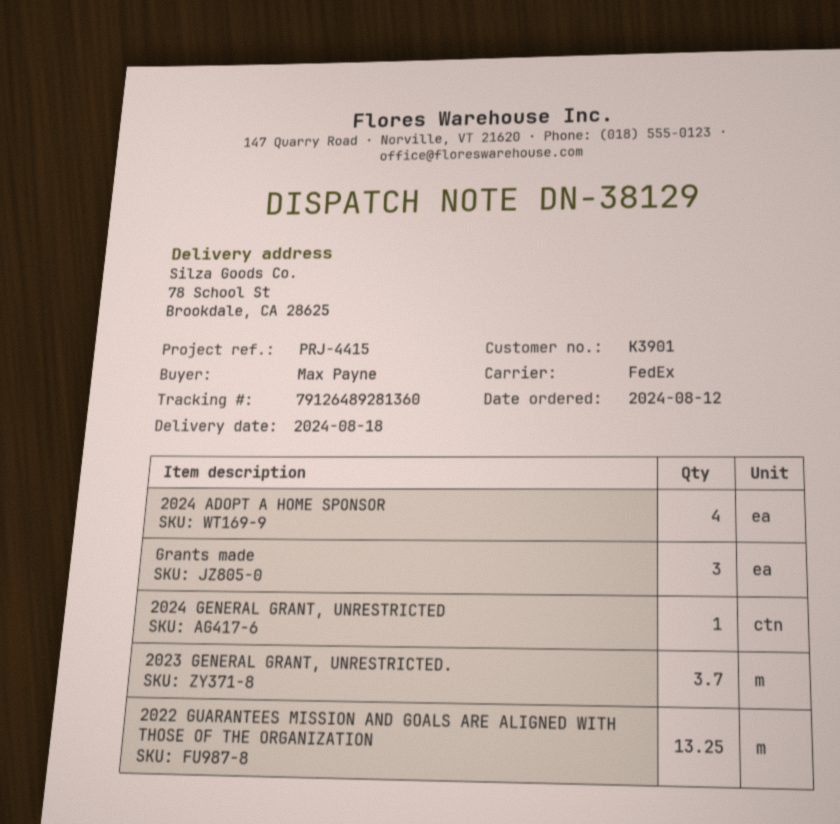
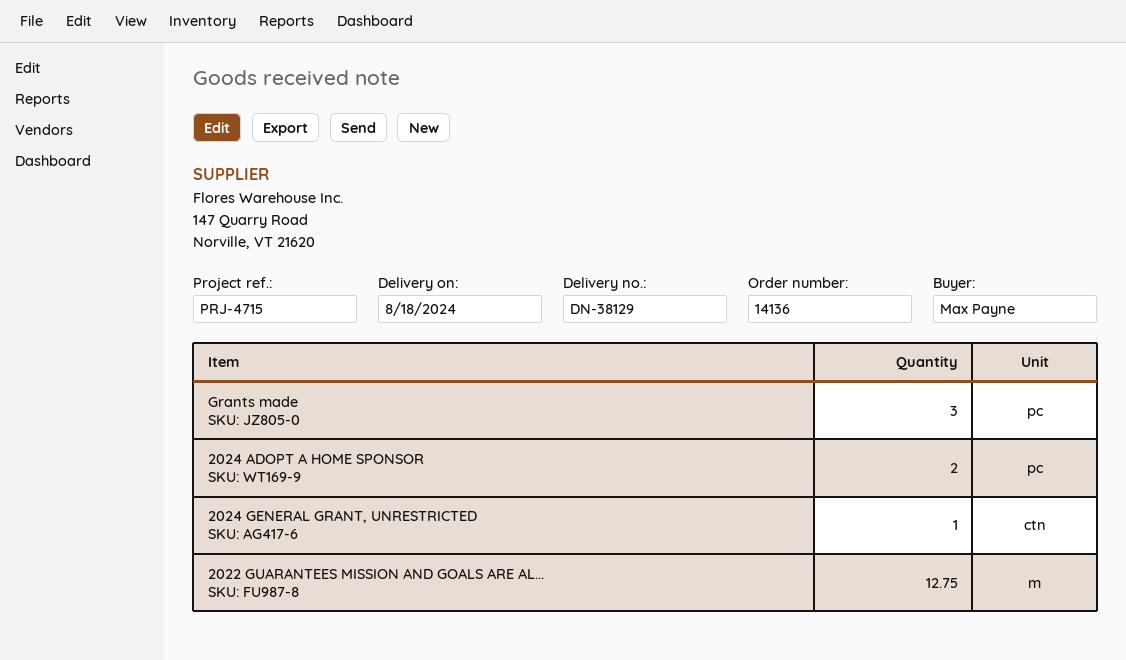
reference: PRJ-4415 -> PRJ-4715
2024 ADOPT A HOME SPONSOR: 4 -> 2
2023 GENERAL GRANT, UNRESTRICTED.: 3.7 -> none
2022 GUARANTEES MISSION AND GOALS ARE ALIGNED WITH THOSE OF THE ORGANIZATION: 13.25 -> 12.75

